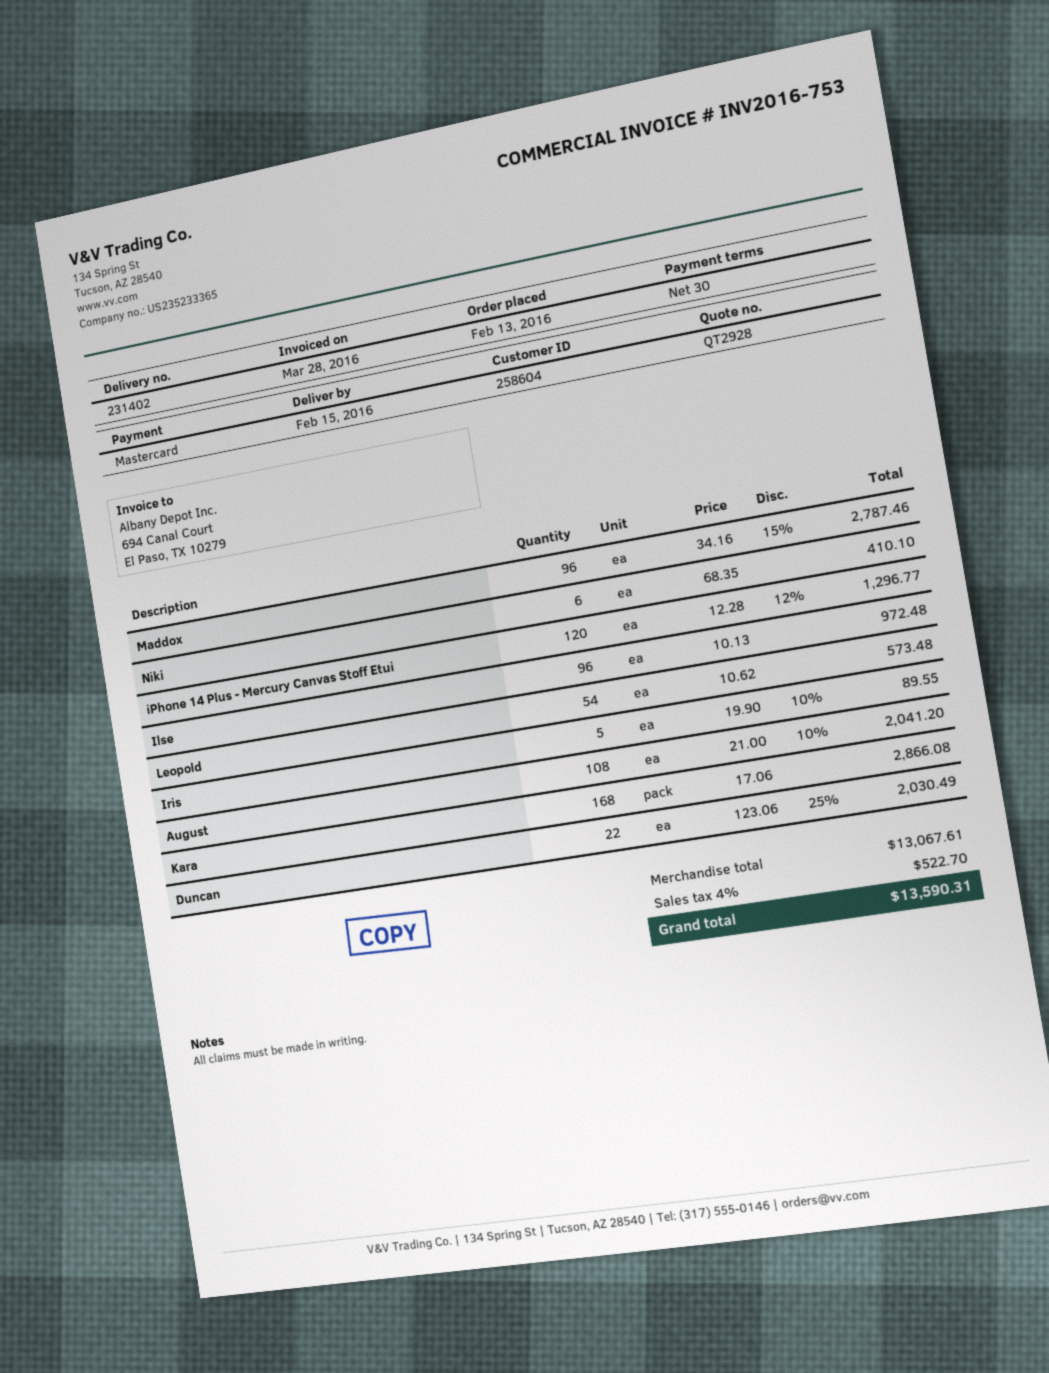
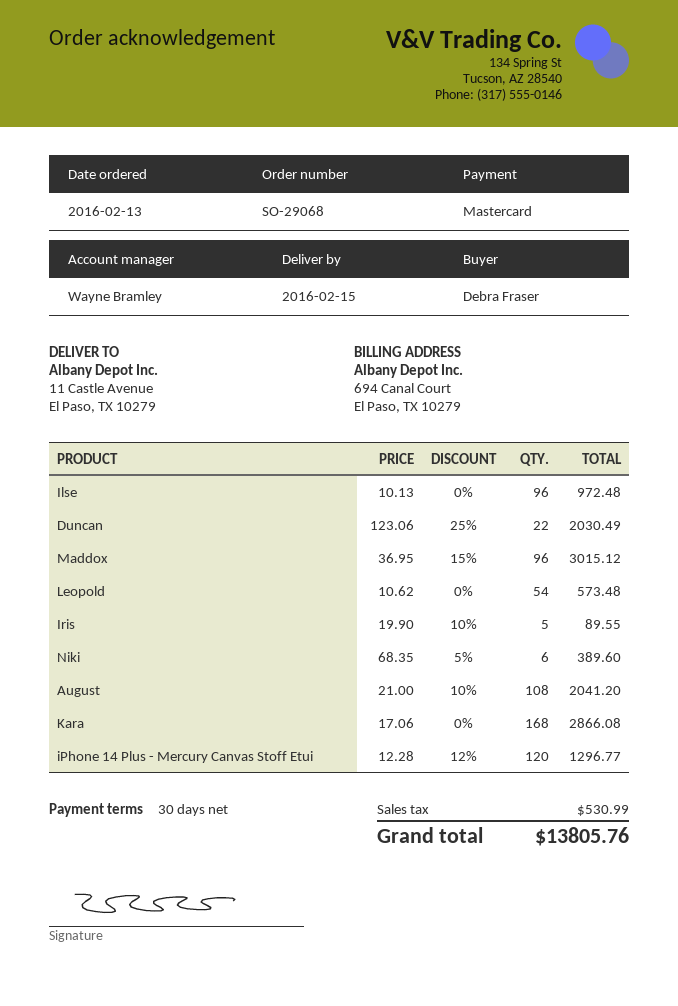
Maddox: 96 x 34.16 - 15% = 2787.46 -> 96 x 36.95 - 15% = 3015.12
Niki: 6 x 68.35 = 410.10 -> 6 x 68.35 - 5% = 389.60
tax: 522.70 -> 530.99
total: 13590.31 -> 13805.76

